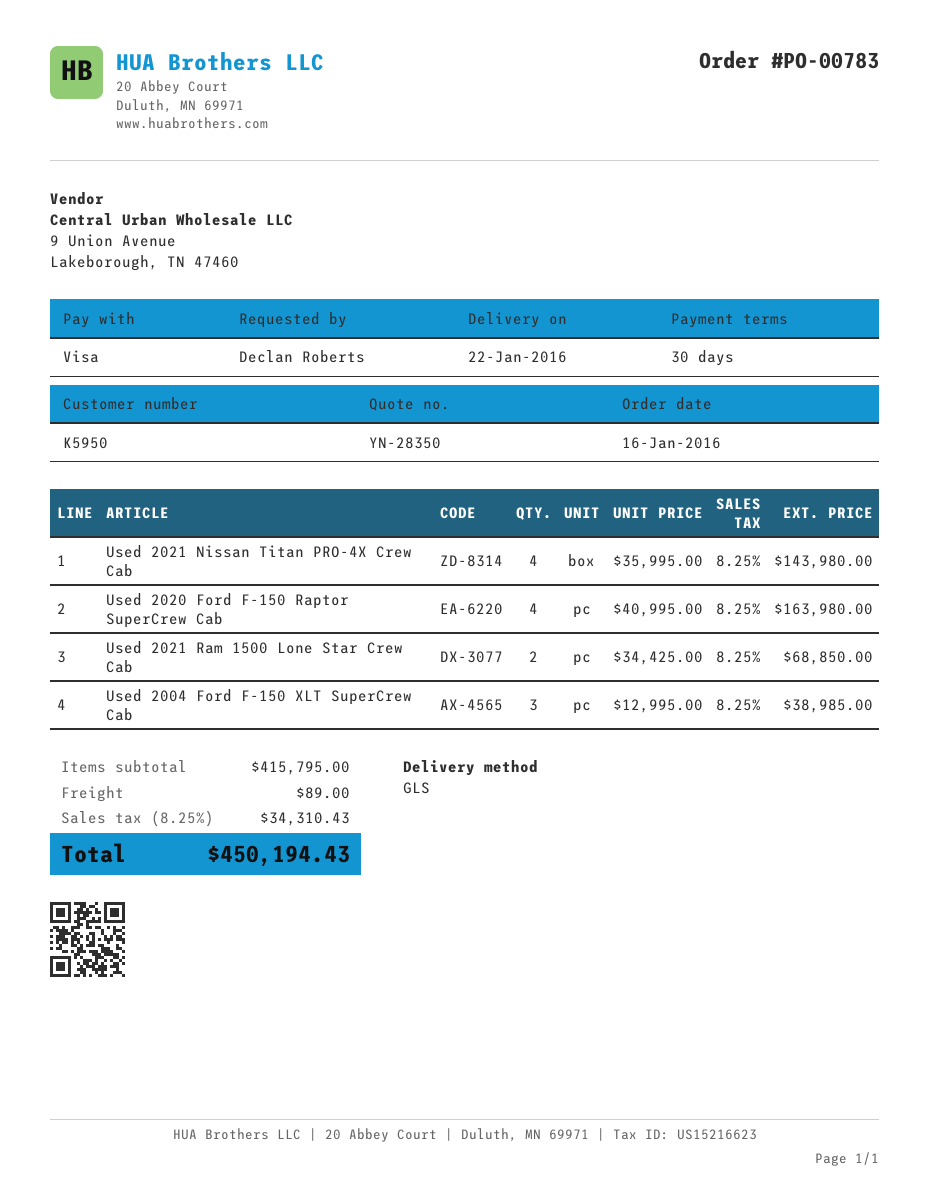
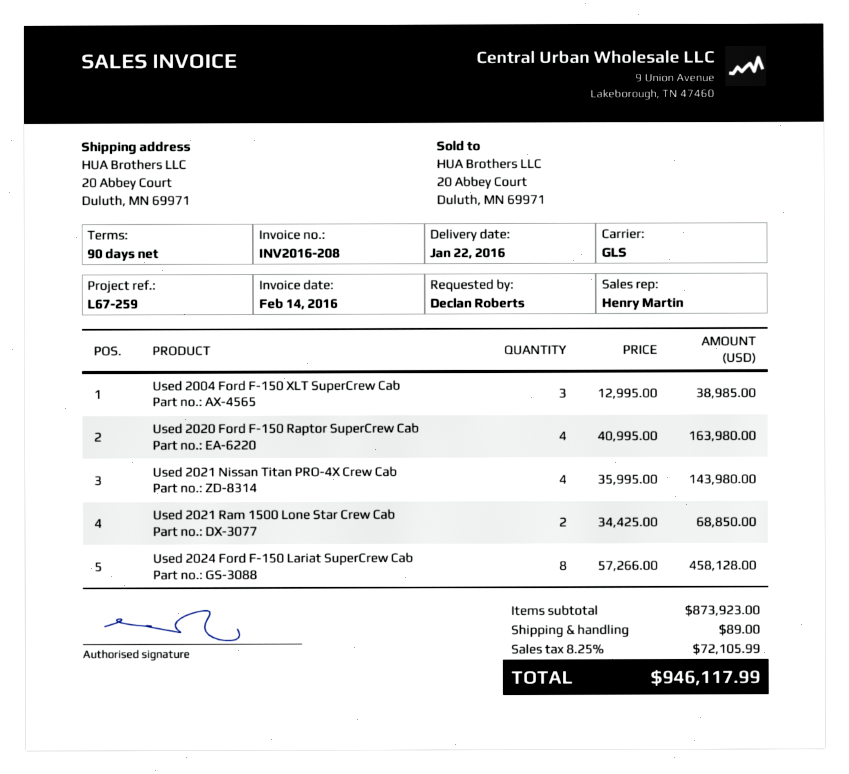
payment terms: 30 days -> 90 days
Used 2024 Ford F-150 Lariat SuperCrew Cab: none -> 8 x 57266.00 = 458128.00
subtotal: 415795.00 -> 873923.00
tax: 8.25% = 34310.43 -> 8.25% = 72105.99
total: 450194.43 -> 946117.99

